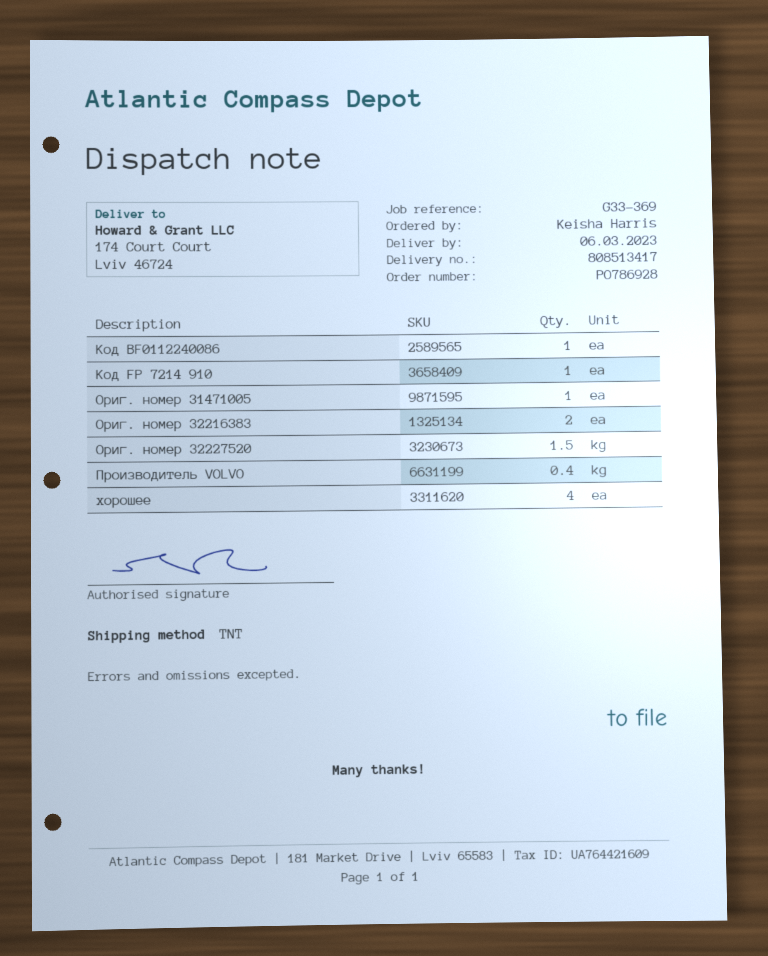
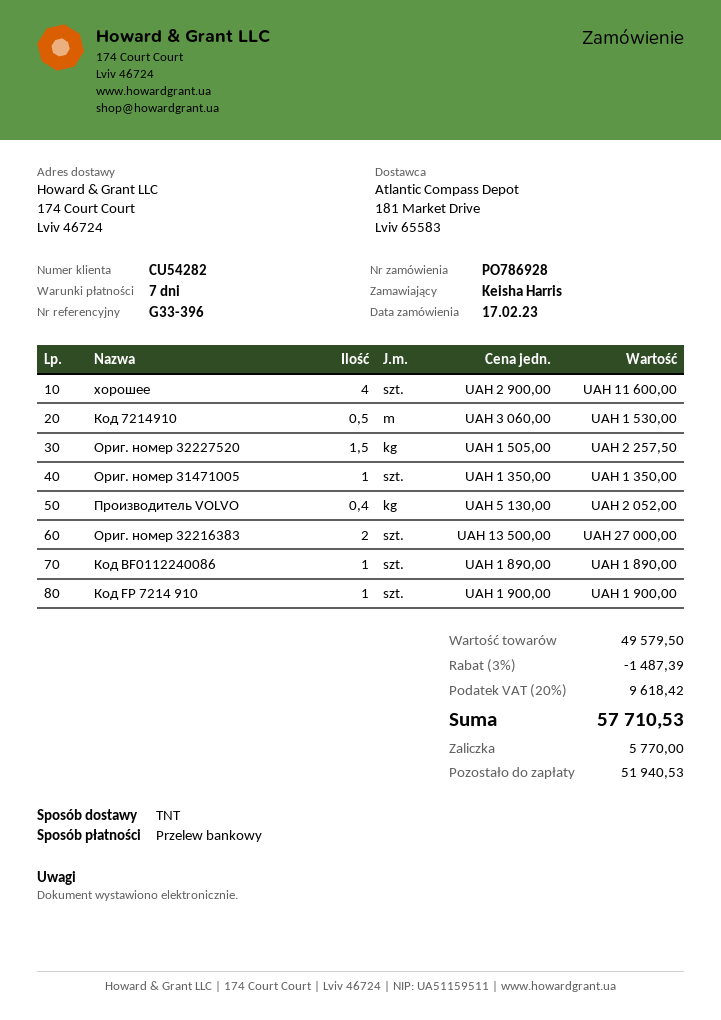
reference: G33-369 -> G33-396
Код 7214910: none -> 0.5

